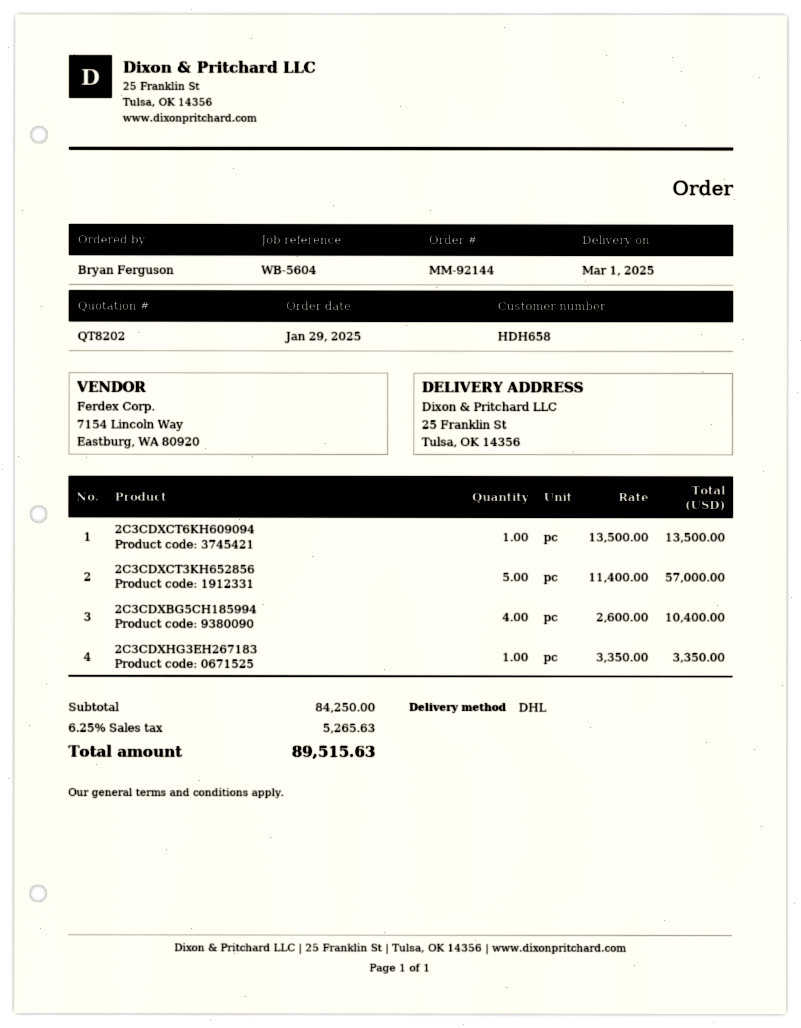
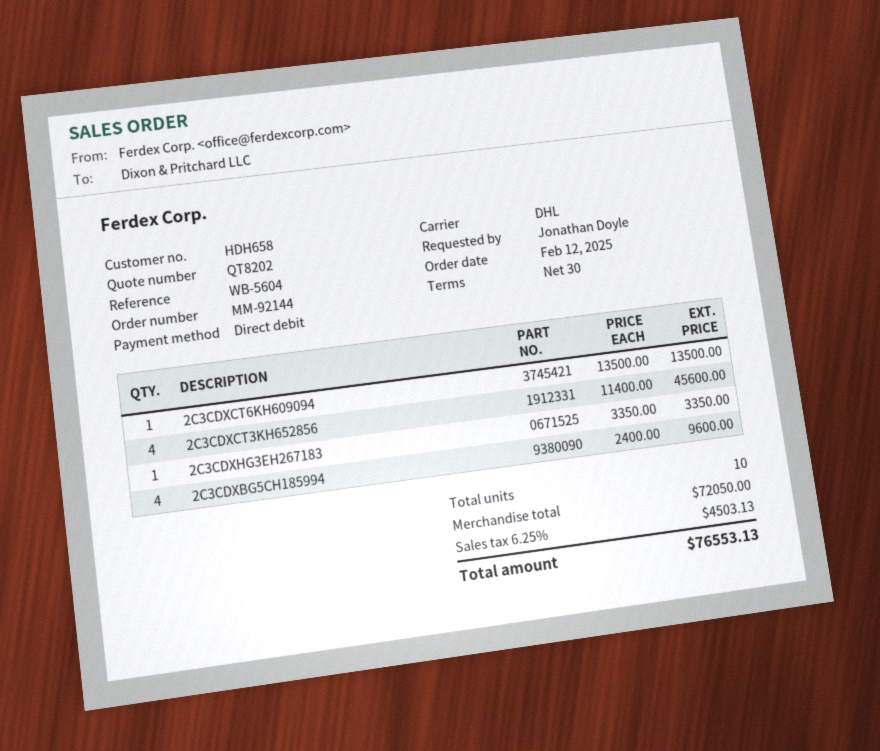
order date: 2025-01-29 -> 2025-02-12
ordered by: Bryan Ferguson -> Jonathan Doyle
2C3CDXCT3KH652856: 5 x 11400.00 = 57000.00 -> 4 x 11400.00 = 45600.00
2C3CDXBG5CH185994: 4 x 2600.00 = 10400.00 -> 4 x 2400.00 = 9600.00
subtotal: 84250.00 -> 72050.00
tax: 6.25% = 5265.63 -> 6.25% = 4503.13
total: 89515.63 -> 76553.13

